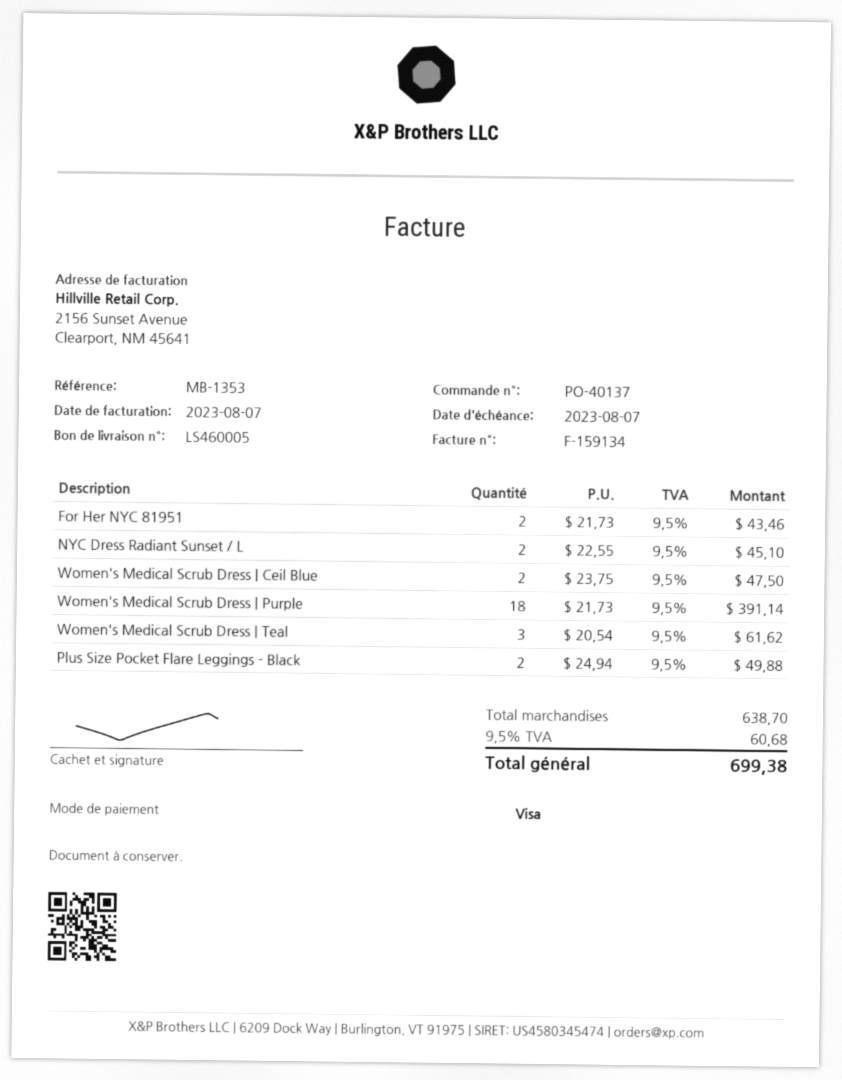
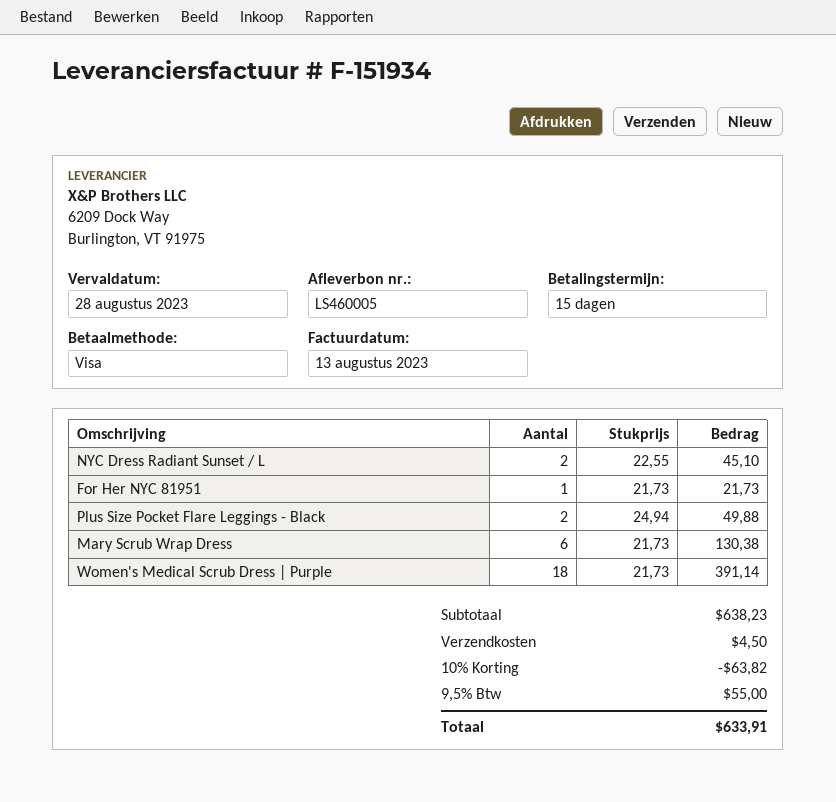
invoice number: F-159134 -> F-151934
invoice date: 2023-08-07 -> 2023-08-13
due date: 2023-08-07 -> 2023-08-28
For Her NYC 81951: 2 x 21.73 = 43.46 -> 1 x 21.73 = 21.73
Women's Medical Scrub Dress | Ceil Blue: 2 x 23.75 = 47.50 -> none
Women's Medical Scrub Dress | Teal: 3 x 20.54 = 61.62 -> none
Mary Scrub Wrap Dress: none -> 6 x 21.73 = 130.38
subtotal: 638.70 -> 638.23
discount: none -> 10% = 63.82
shipping: none -> 4.50
tax: 9.5% = 60.68 -> 9.5% = 55.00
total: 699.38 -> 633.91

